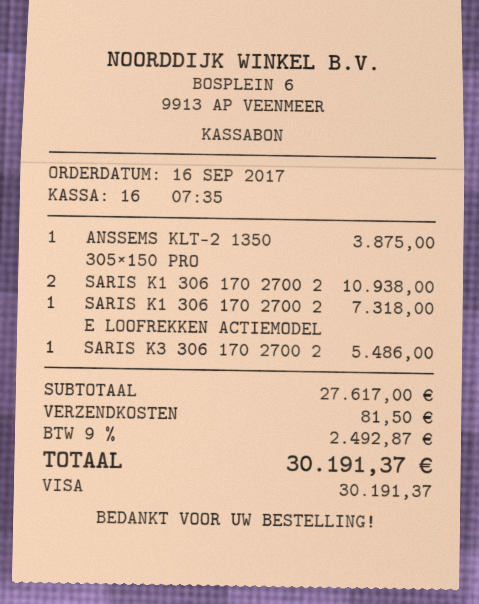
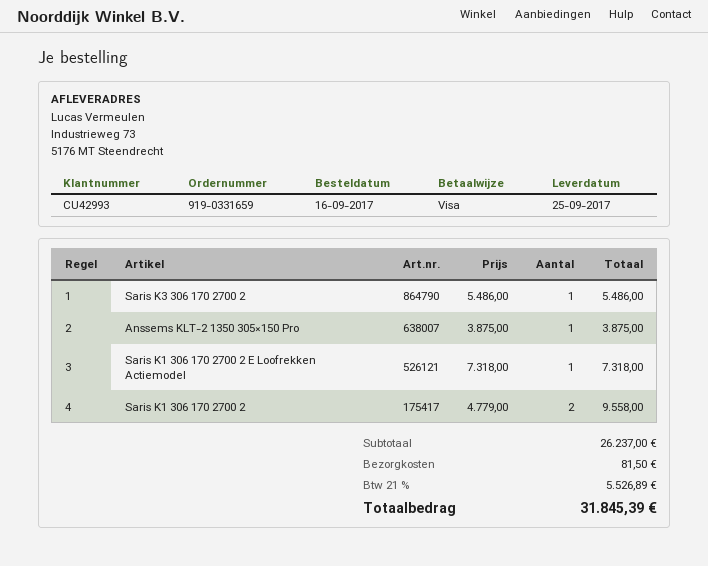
SARIS K1 306 170 2700 2: 2 for 10938.00 -> 2 for 9558.00
subtotal: 27617.00 -> 26237.00
tax: 9% = 2492.87 -> 21% = 5526.89
total: 30191.37 -> 31845.39

